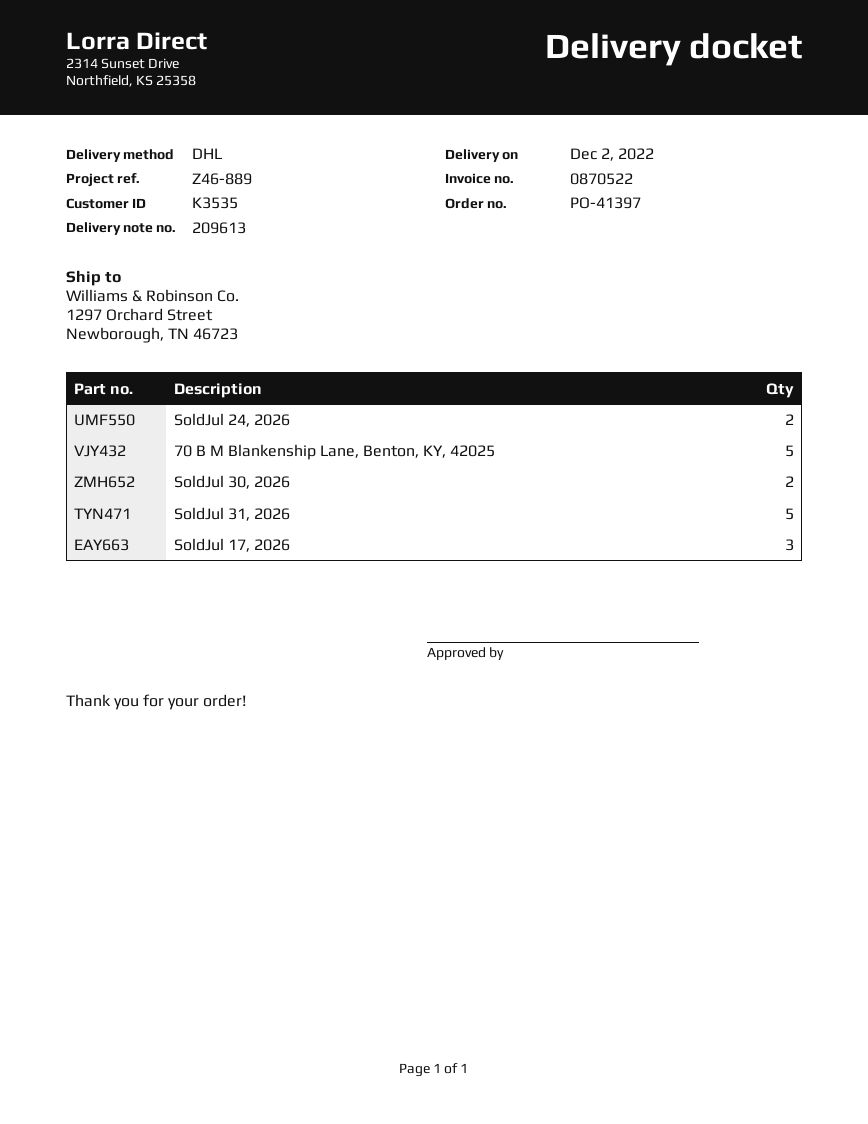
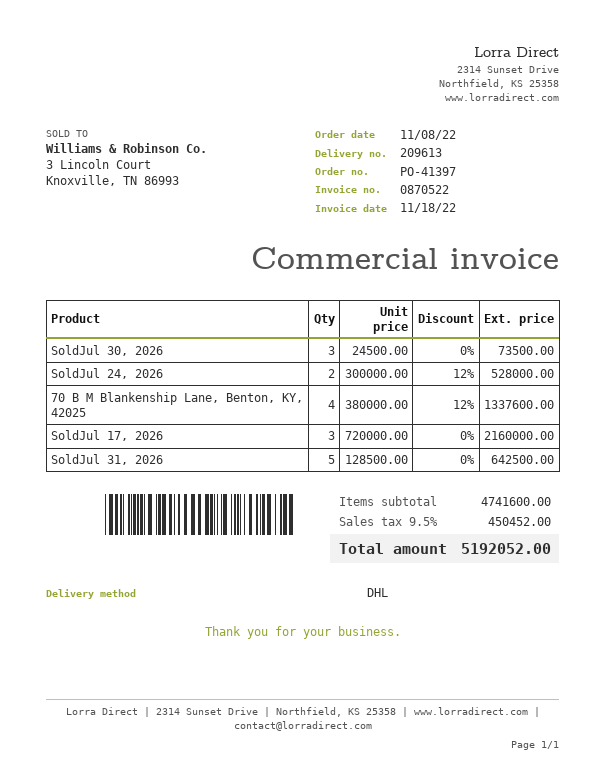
70 B M Blankenship Lane, Benton, KY, 42025: 5 -> 4
SoldJul 30, 2026: 2 -> 3

